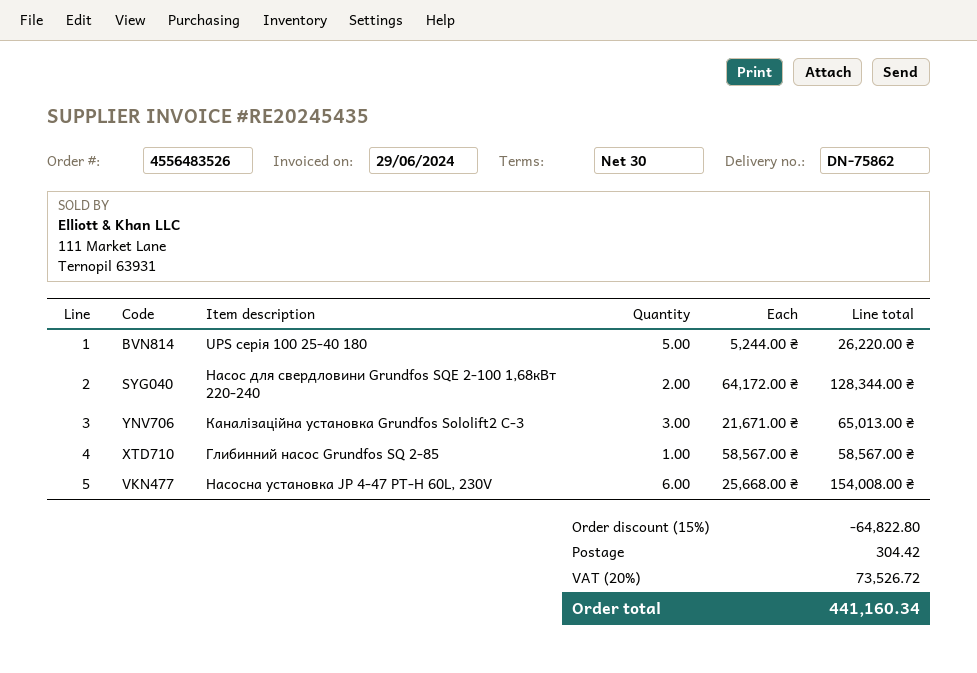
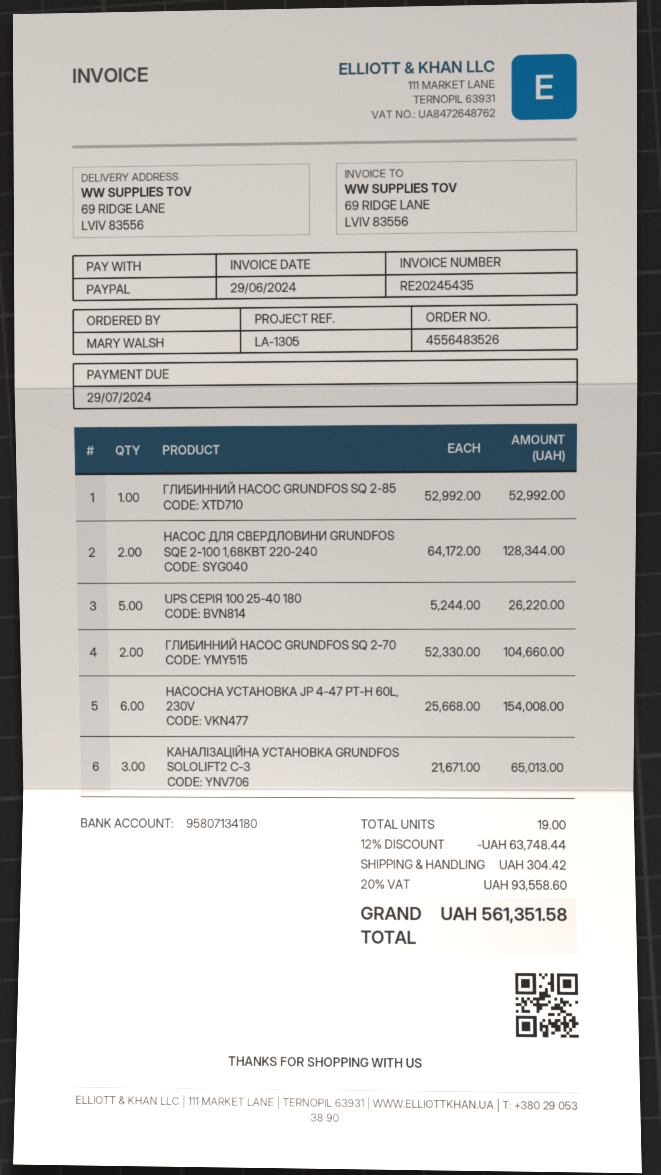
Глибинний насос Grundfos SQ 2-85: 1 x 58567.00 = 58567.00 -> 1 x 52992.00 = 52992.00
ГЛИБИННИЙ НАСОС GRUNDFOS SQ 2-70: none -> 2 x 52330.00 = 104660.00
discount: 15% = 64822.80 -> 12% = 63748.44
tax: 20% = 73526.72 -> 20% = 93558.60
total: 441160.34 -> 561351.58

